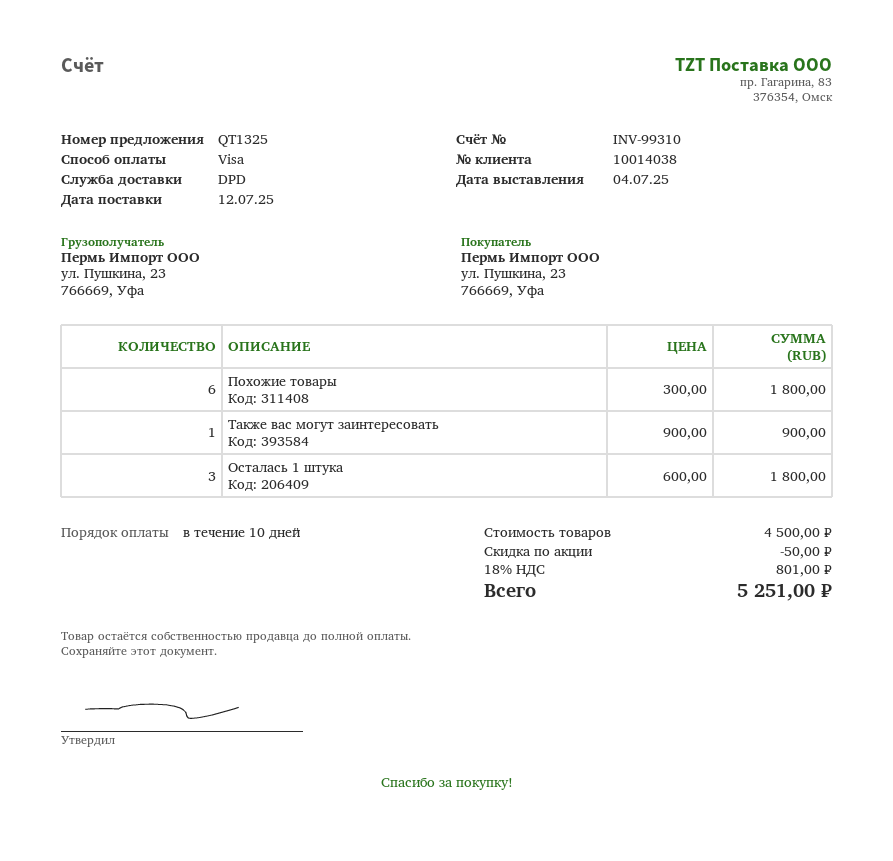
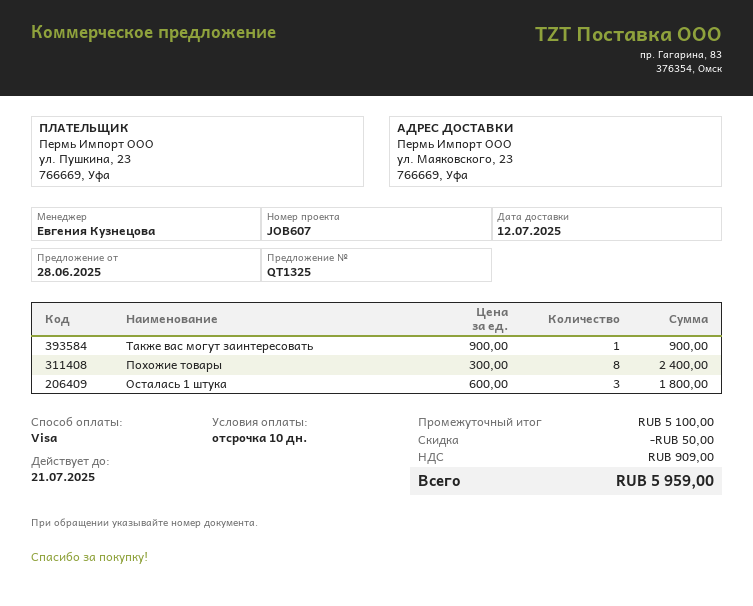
ship to: ул. Пушкина, 23, 766669, Уфа -> ул. Маяковского, 23, 766669, Уфа
Похожие товары: 6 x 300.00 = 1800.00 -> 8 x 300.00 = 2400.00
subtotal: 4500.00 -> 5100.00
tax: 801.00 -> 909.00
total: 5251.00 -> 5959.00

